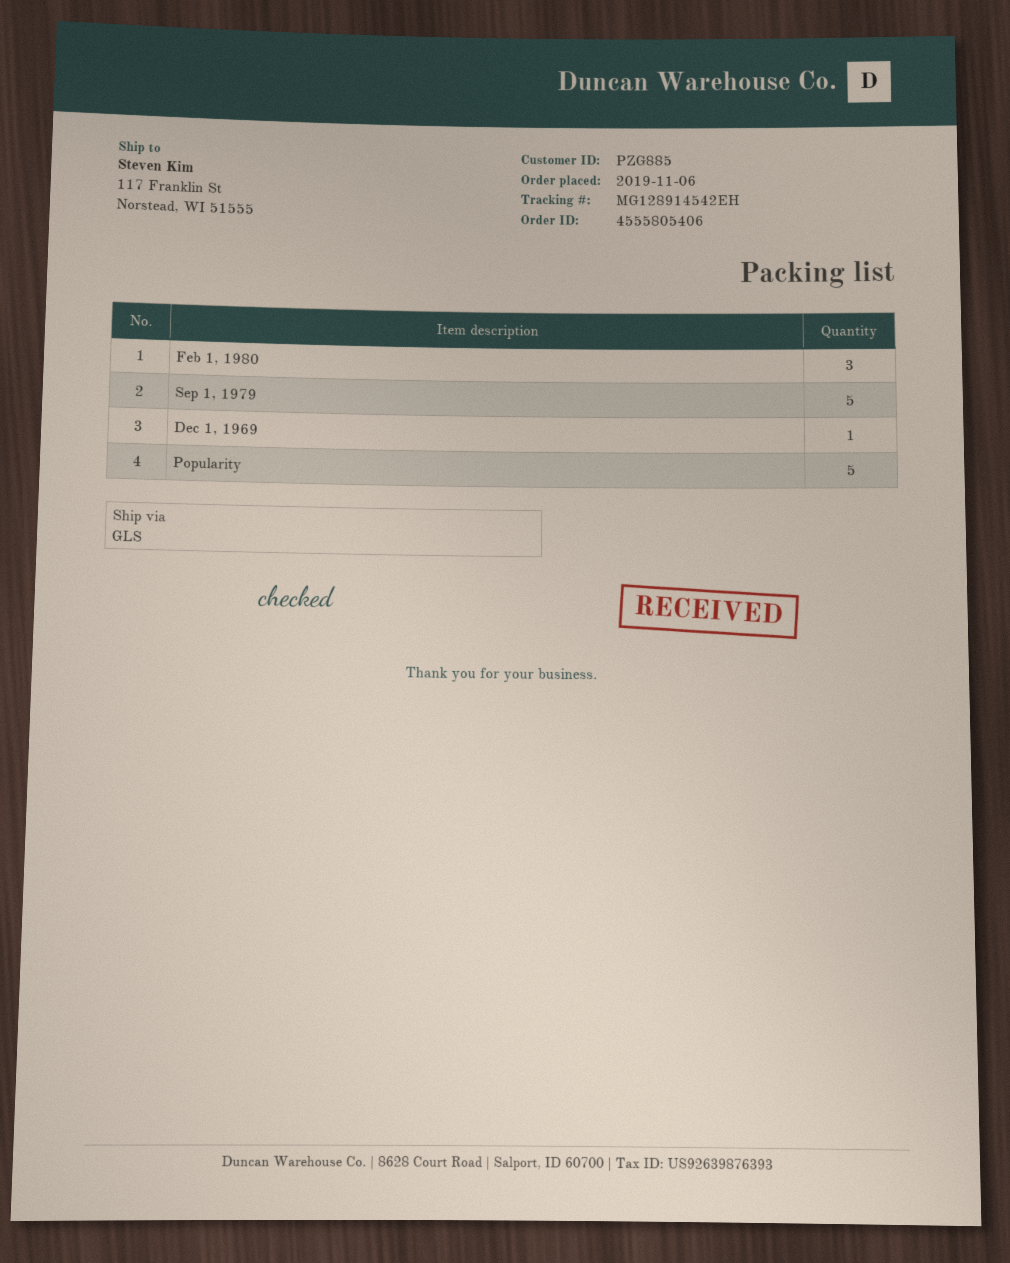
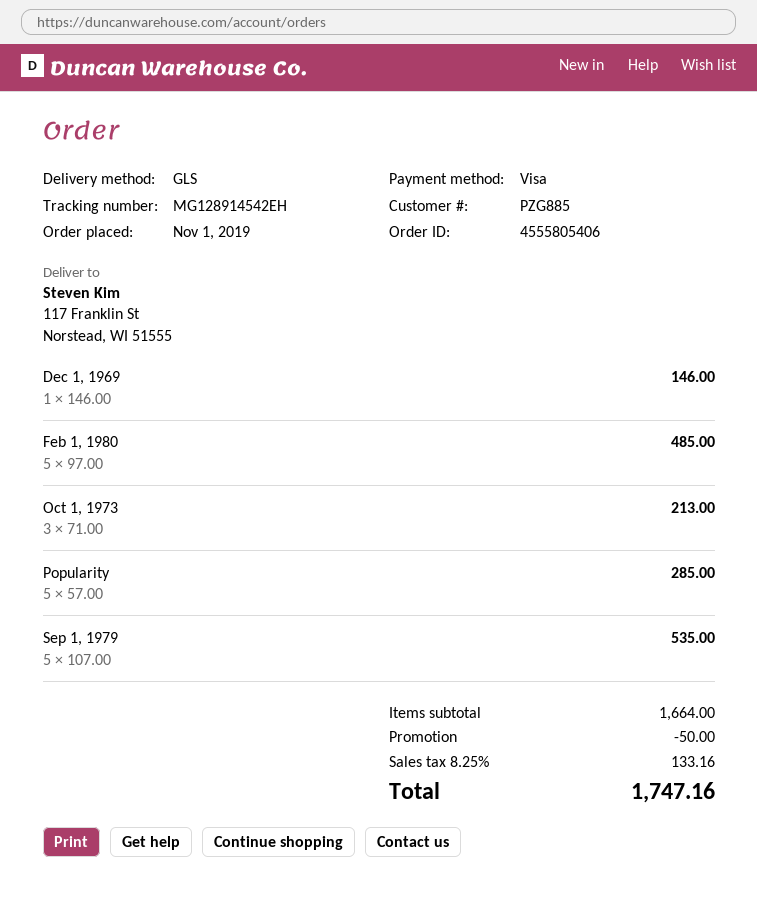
order date: 2019-11-06 -> 2019-11-01
Feb 1, 1980: 3 -> 5
Oct 1, 1973: none -> 3

